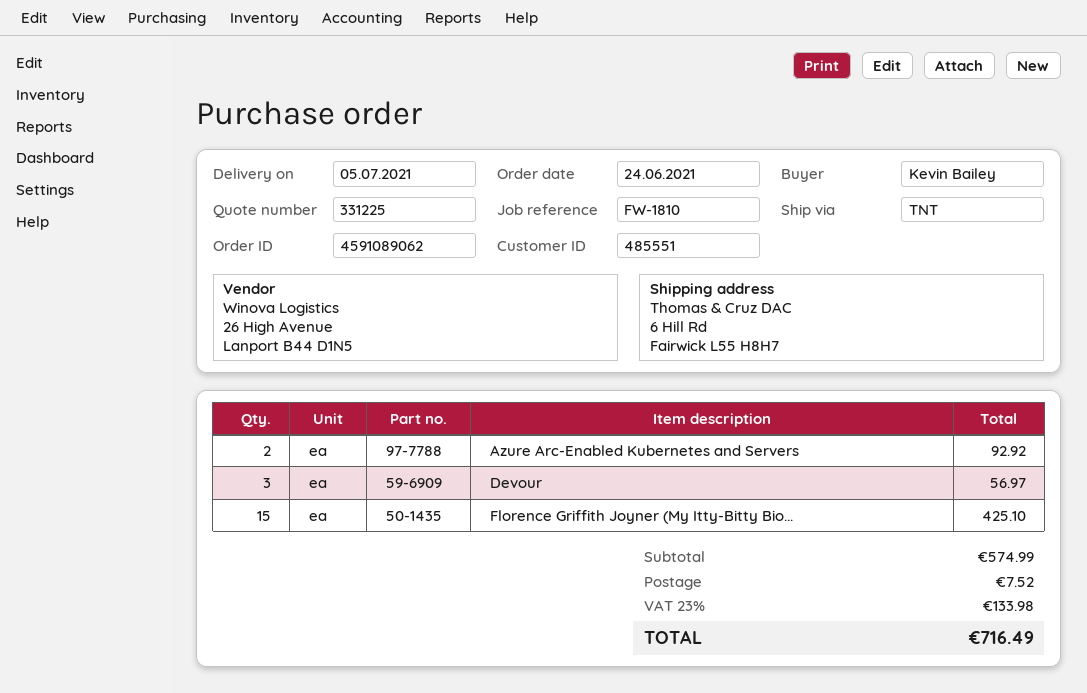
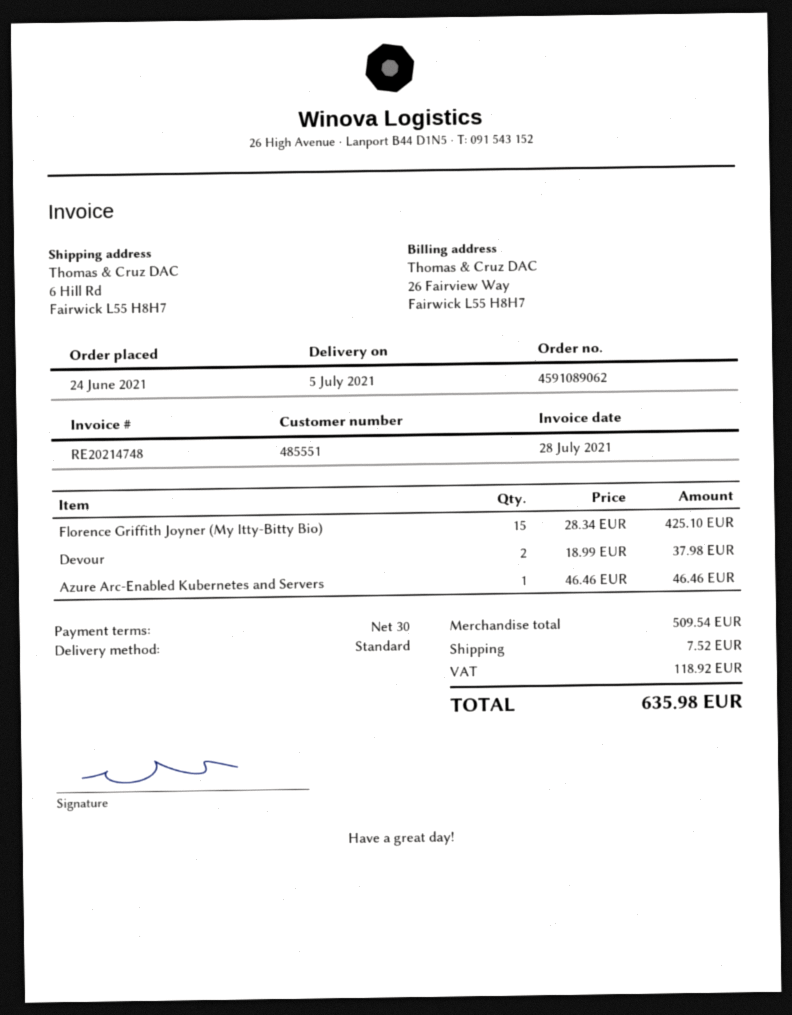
shipping method: TNT -> standard
Azure Arc-Enabled Kubernetes and Servers: 2 for 92.92 -> 1 for 46.46
Devour: 3 for 56.97 -> 2 for 37.98
subtotal: 574.99 -> 509.54
tax: 133.98 -> 118.92
total: 716.49 -> 635.98

